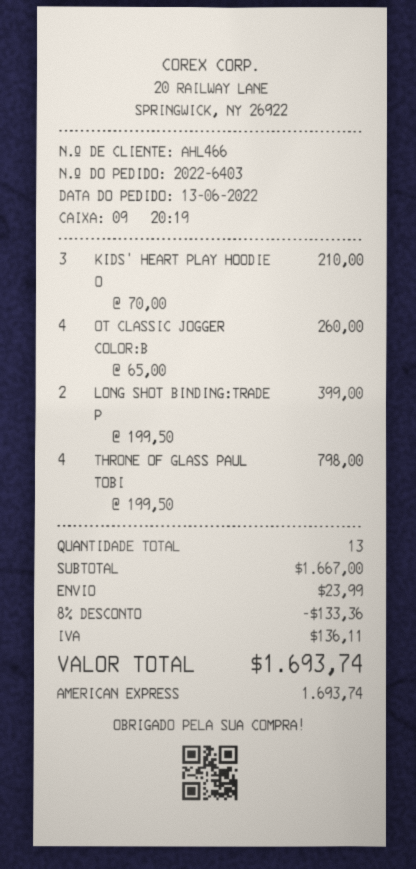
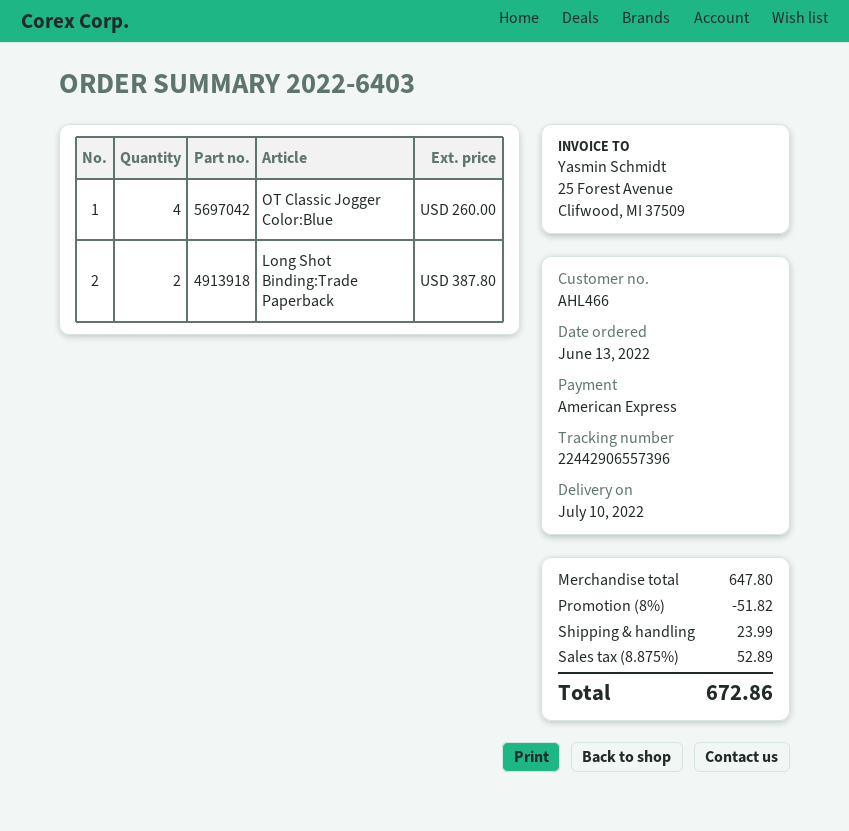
KIDS' HEART PLAY HOODIE O: 3 for 210.00 -> none
LONG SHOT BINDING:TRADE P: 2 for 399.00 -> 2 for 387.80
THRONE OF GLASS PAUL TOBI: 4 for 798.00 -> none
subtotal: 1667.00 -> 647.80
discount: 8% = 133.36 -> 8% = 51.82
tax: 136.11 -> 52.89
total: 1693.74 -> 672.86

